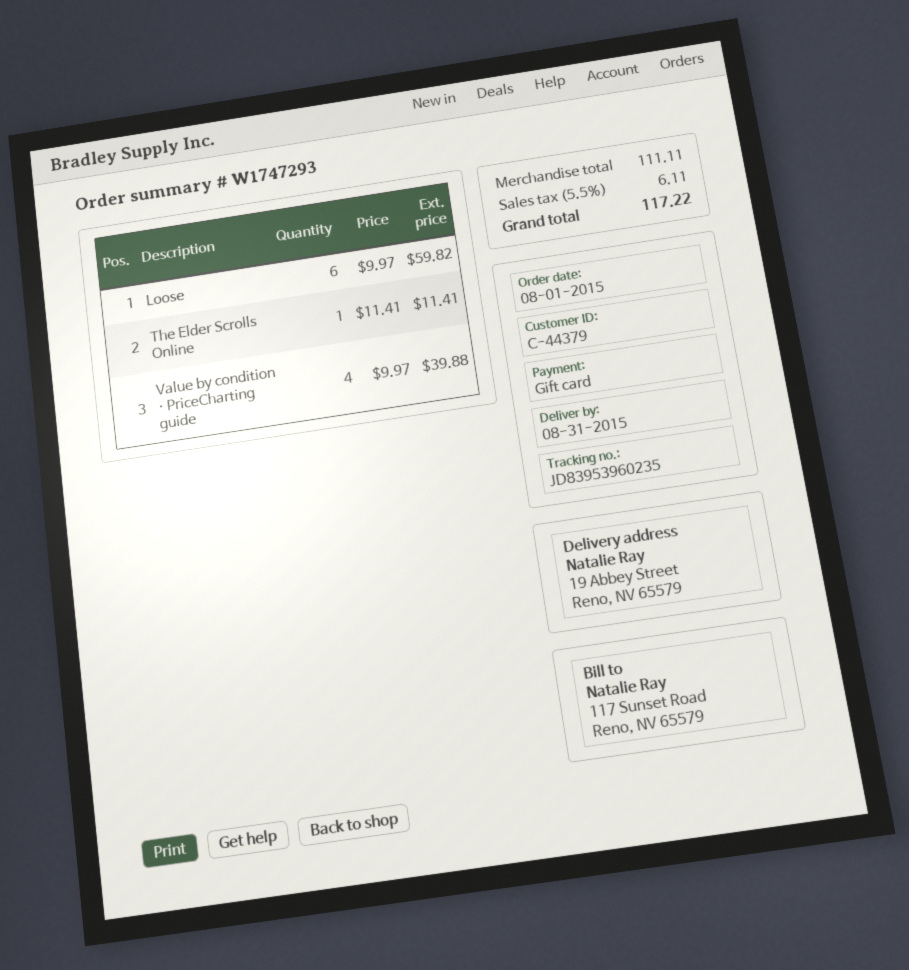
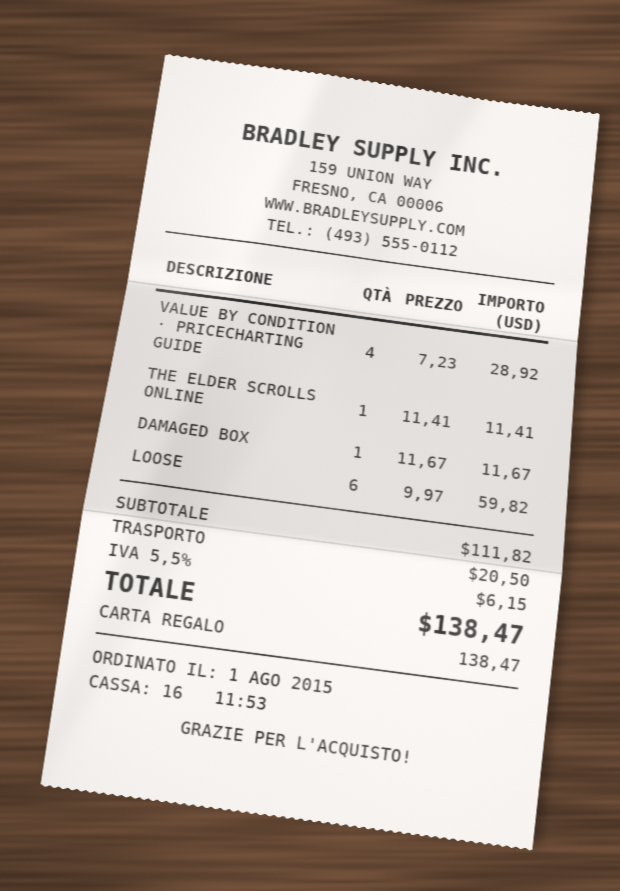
Value by condition · PriceCharting guide: 4 x 9.97 = 39.88 -> 4 x 7.23 = 28.92
DAMAGED BOX: none -> 1 x 11.67 = 11.67
subtotal: 111.11 -> 111.82
shipping: none -> 20.50
tax: 5.5% = 6.11 -> 5.5% = 6.15
total: 117.22 -> 138.47

